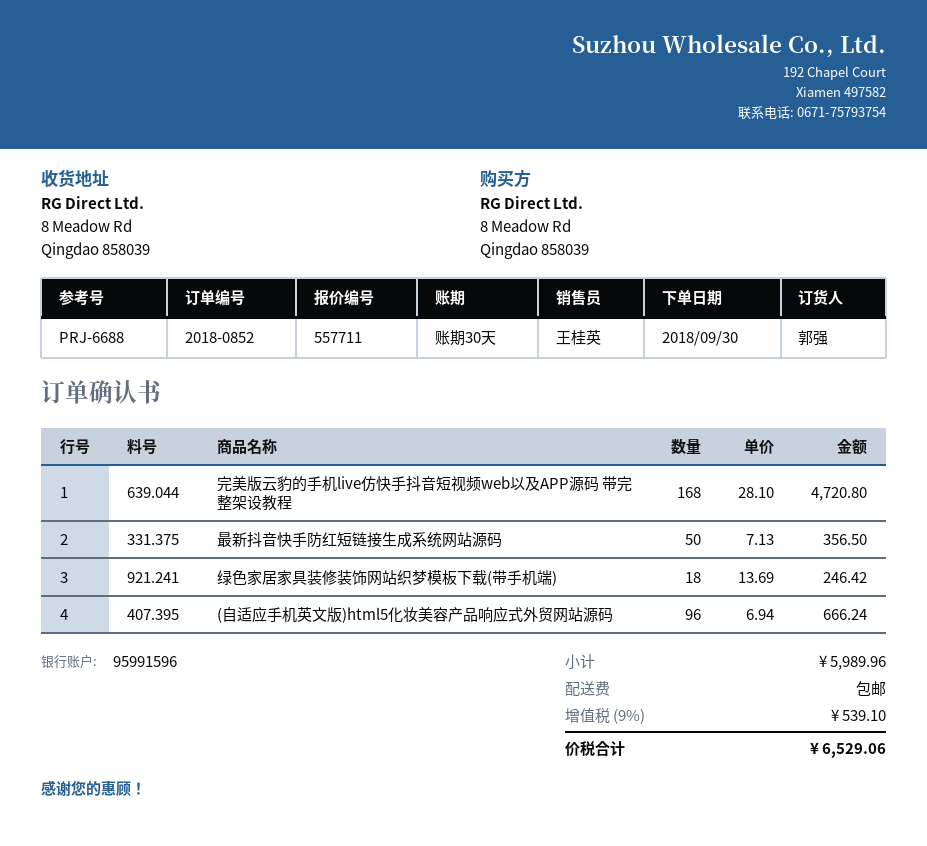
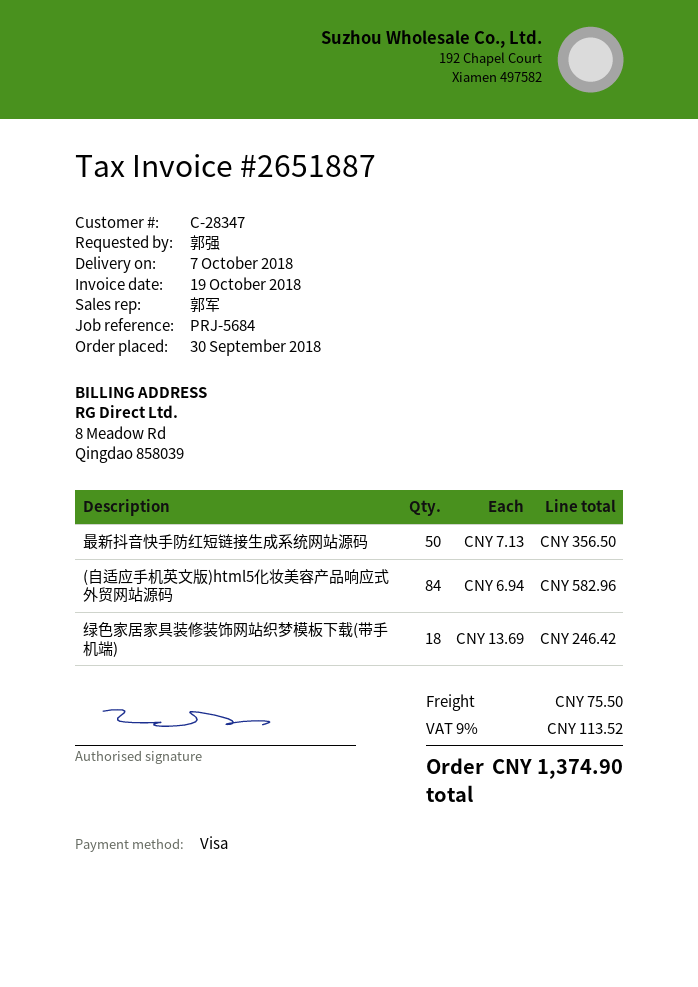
reference: PRJ-6688 -> PRJ-5684
sales rep: 王桂英 -> 郭军
完美版云豹的手机live仿快手抖音短视频web以及APP源码 带完整架设教程: 168 x 28.10 = 4720.80 -> none
(自适应手机英文版)html5化妆美容产品响应式外贸网站源码: 96 x 6.94 = 666.24 -> 84 x 6.94 = 582.96
shipping: 0.00 -> 75.50
tax: 9% = 539.10 -> 9% = 113.52
total: 6529.06 -> 1374.90

